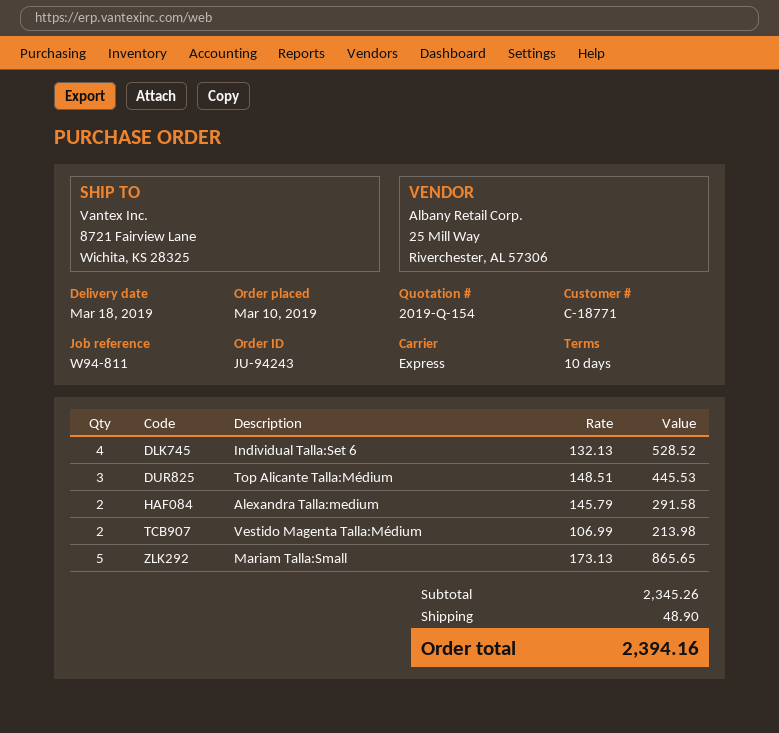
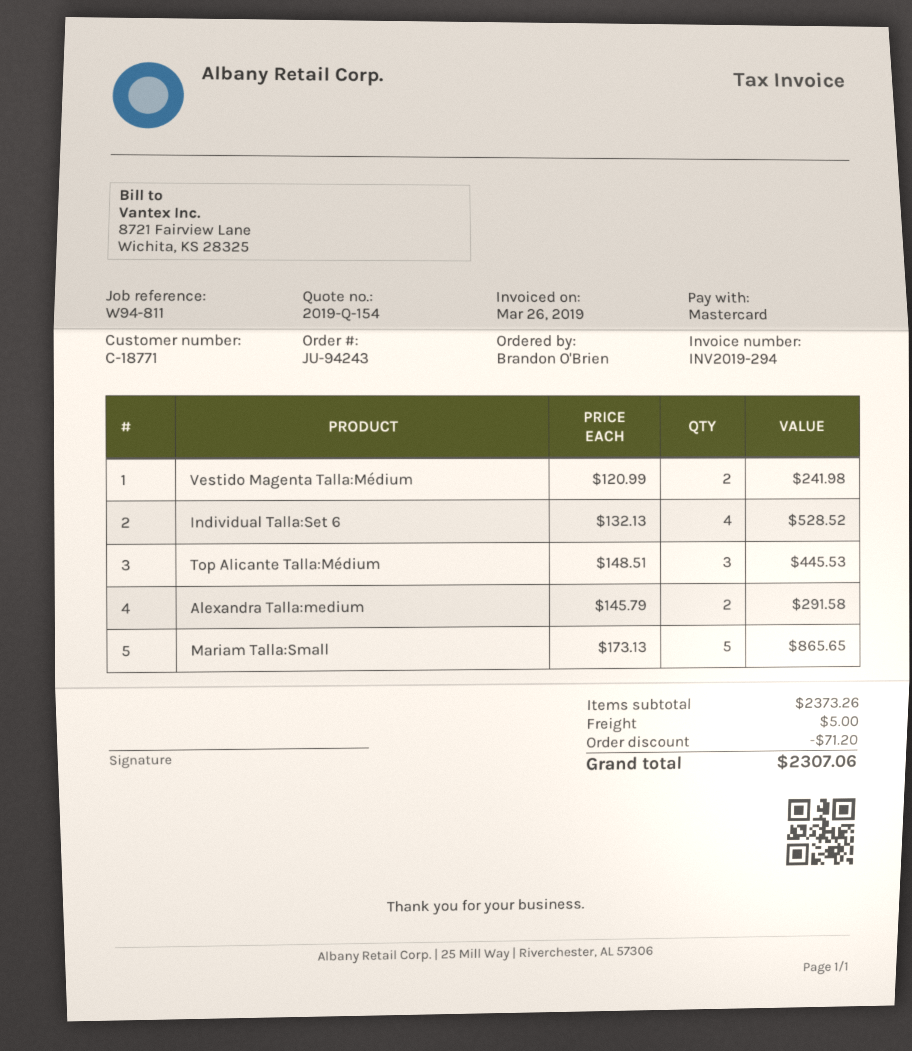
Vestido Magenta Talla:Médium: 2 x 106.99 = 213.98 -> 2 x 120.99 = 241.98
subtotal: 2345.26 -> 2373.26
discount: none -> 71.20
shipping: 48.90 -> 5.00
total: 2394.16 -> 2307.06

